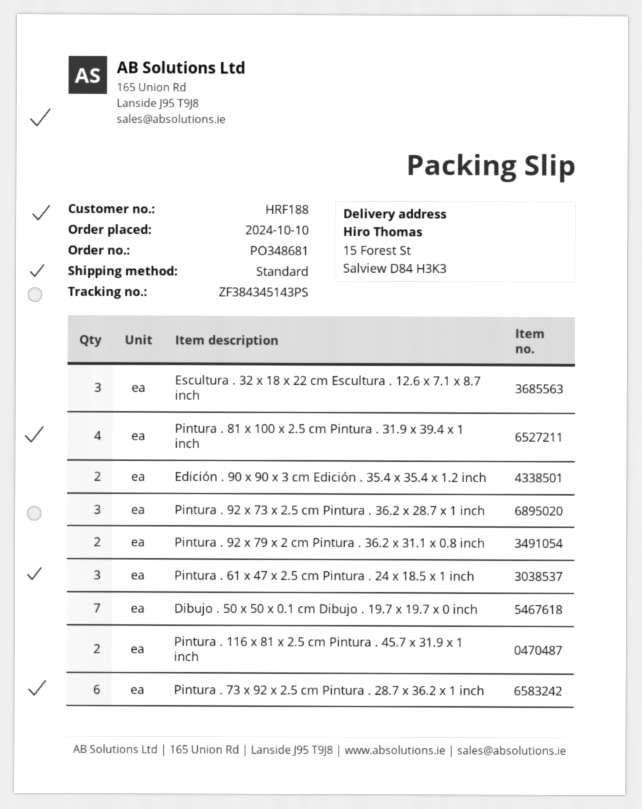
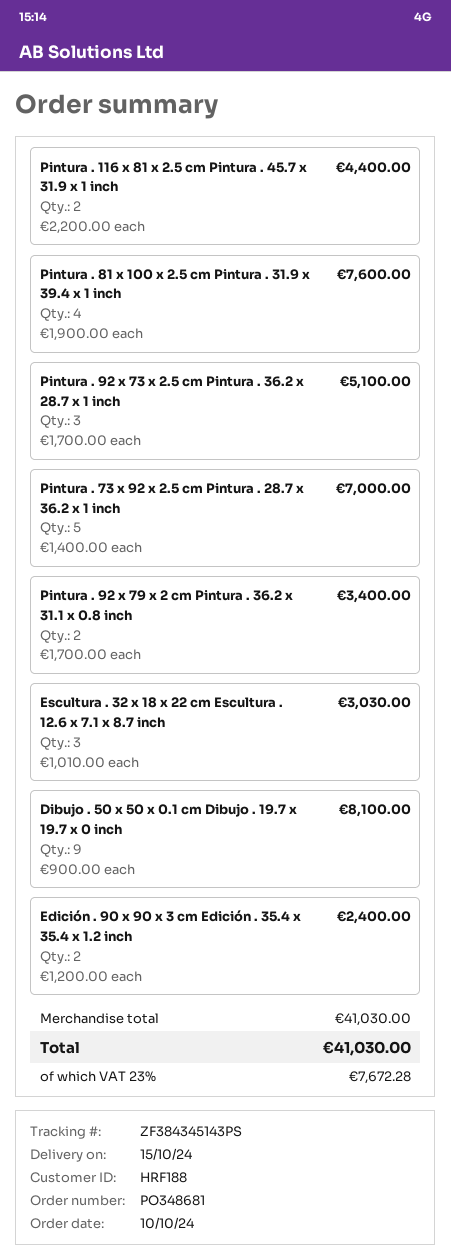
Pintura . 61 x 47 x 2.5 cm Pintura . 24 x 18.5 x 1 inch: 3 -> none
Dibujo . 50 x 50 x 0.1 cm Dibujo . 19.7 x 19.7 x 0 inch: 7 -> 9
Pintura . 73 x 92 x 2.5 cm Pintura . 28.7 x 36.2 x 1 inch: 6 -> 5

